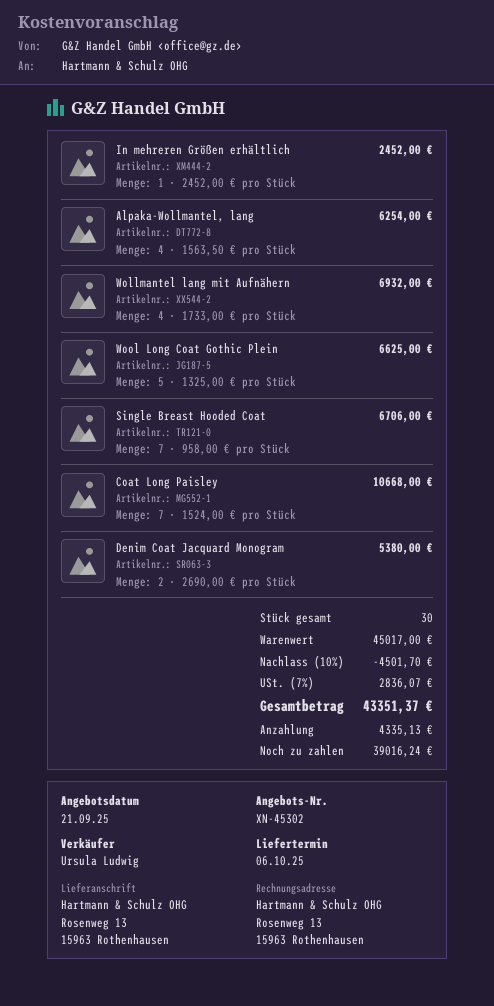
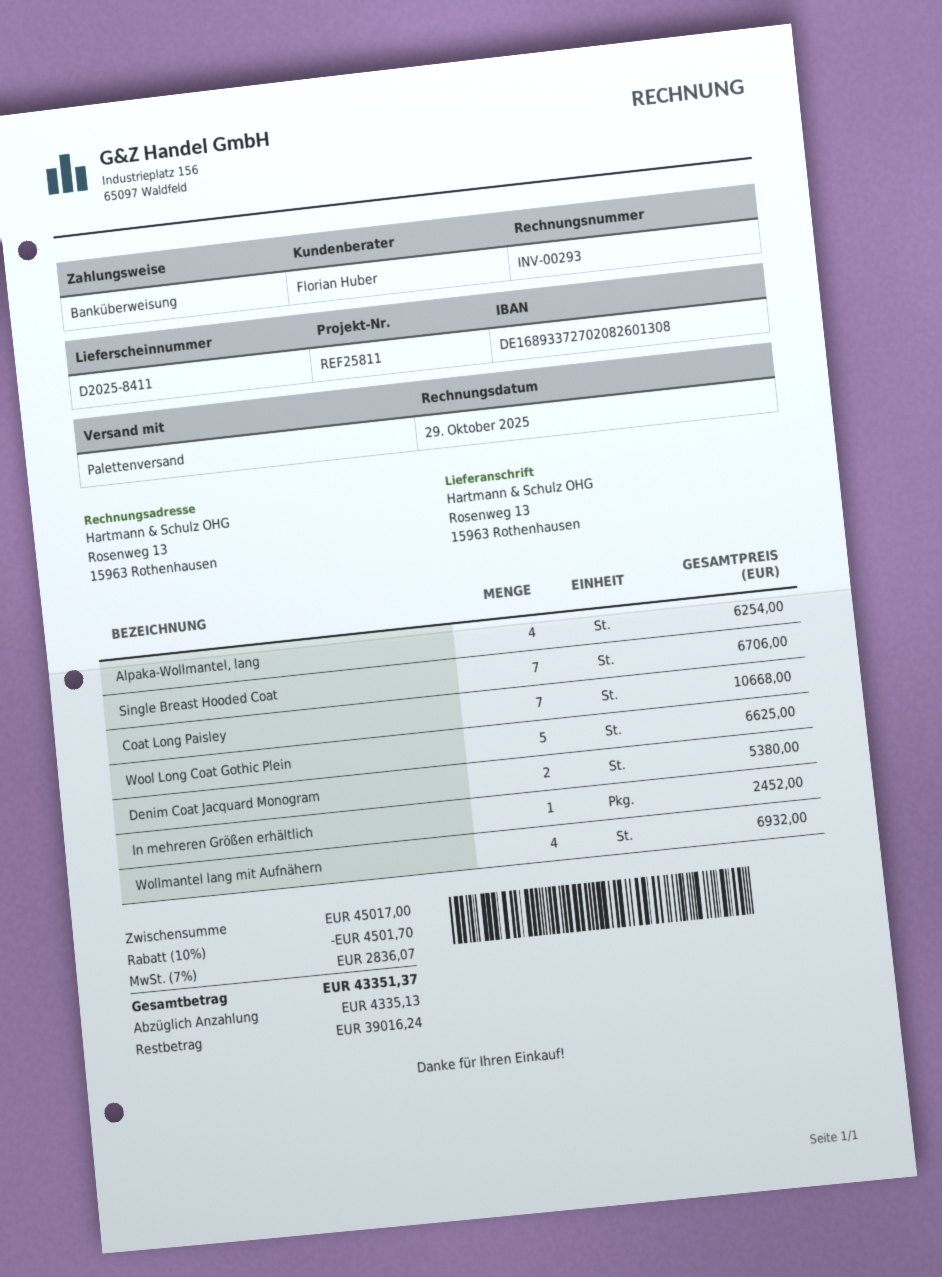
sales rep: Ursula Ludwig -> Florian Huber

